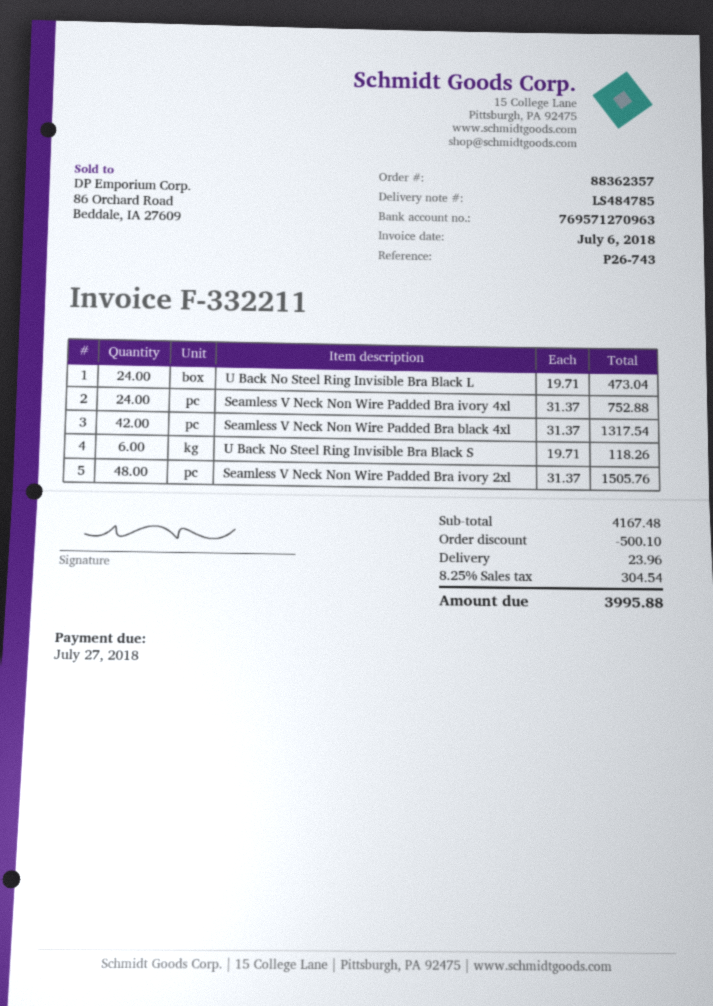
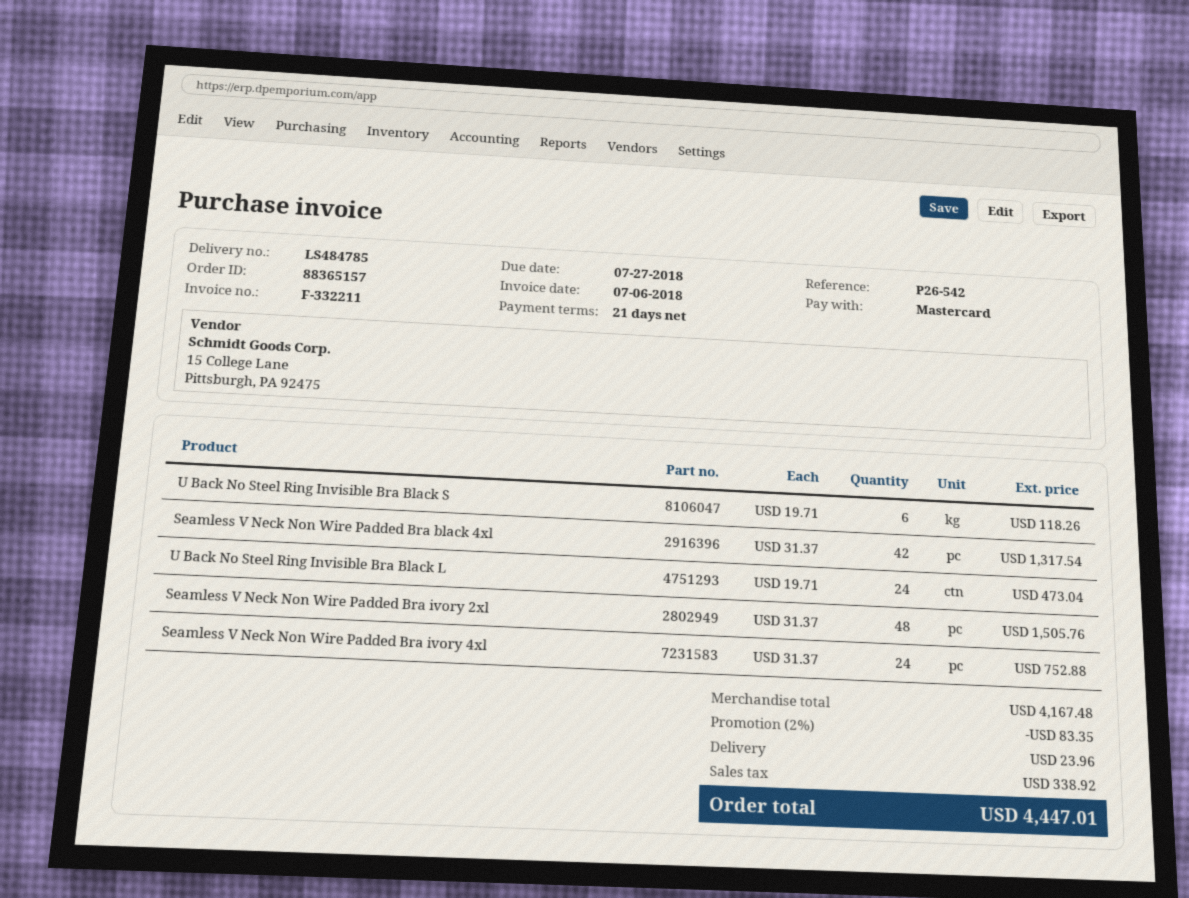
order number: 88362357 -> 88365157
reference: P26-743 -> P26-542
discount: 500.10 -> 83.35
tax: 304.54 -> 338.92
total: 3995.88 -> 4447.01

